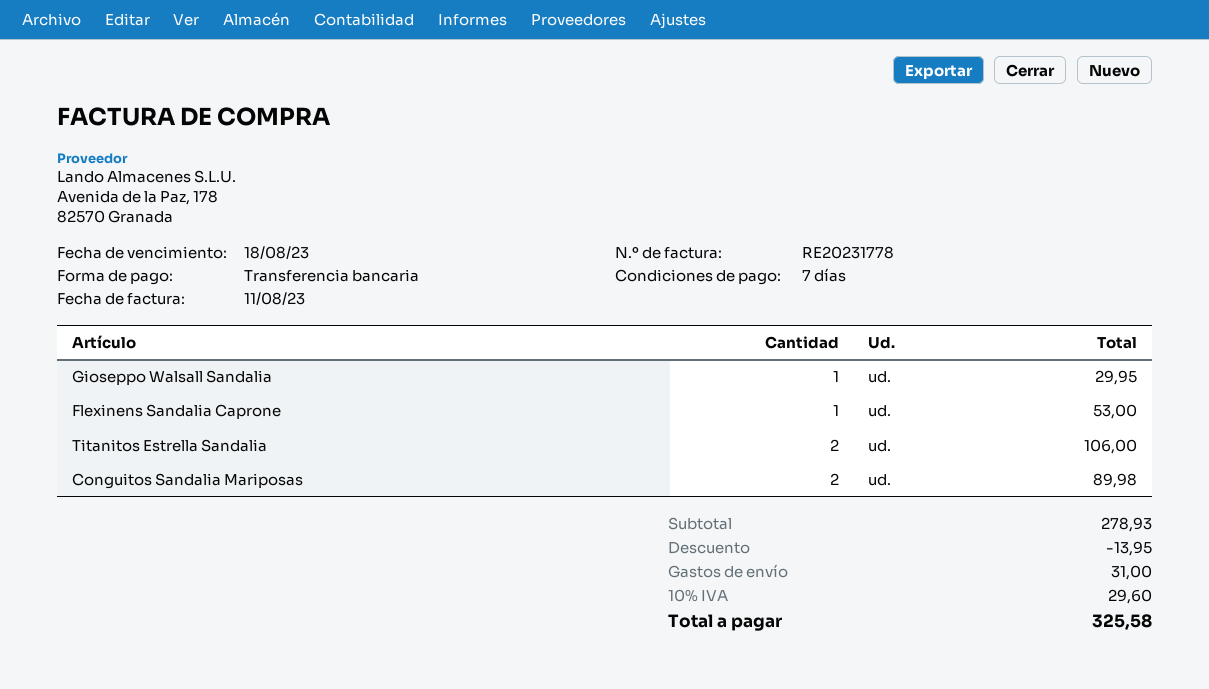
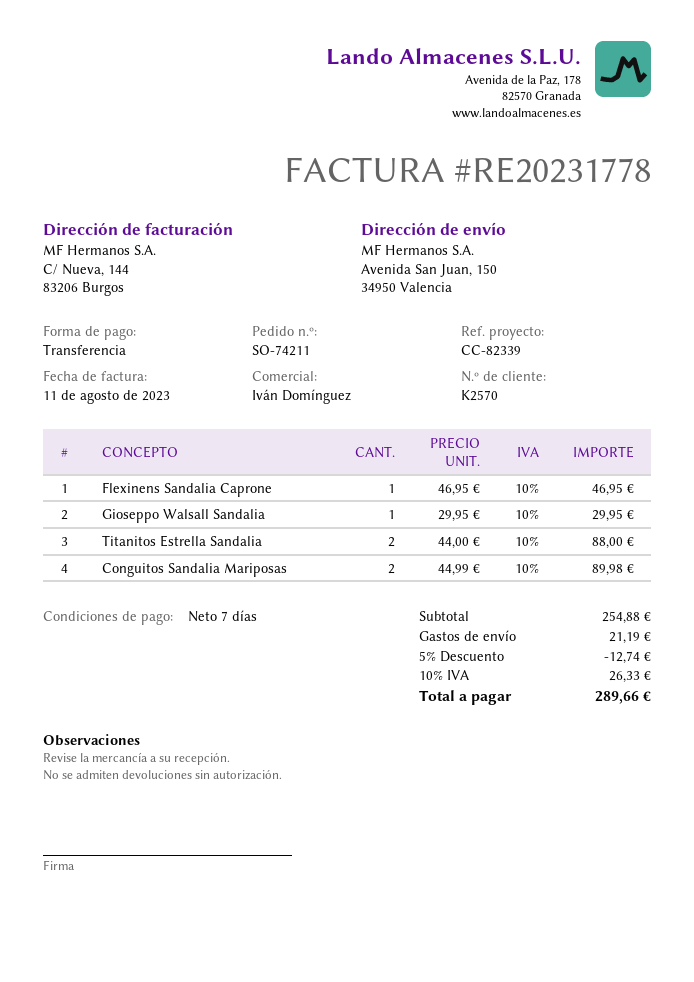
Flexinens Sandalia Caprone: 1 for 53.00 -> 1 for 46.95
Titanitos Estrella Sandalia: 2 for 106.00 -> 2 for 88.00
subtotal: 278.93 -> 254.88
discount: 13.95 -> 12.74
shipping: 31.00 -> 21.19
tax: 10% = 29.60 -> 10% = 26.33
total: 325.58 -> 289.66

